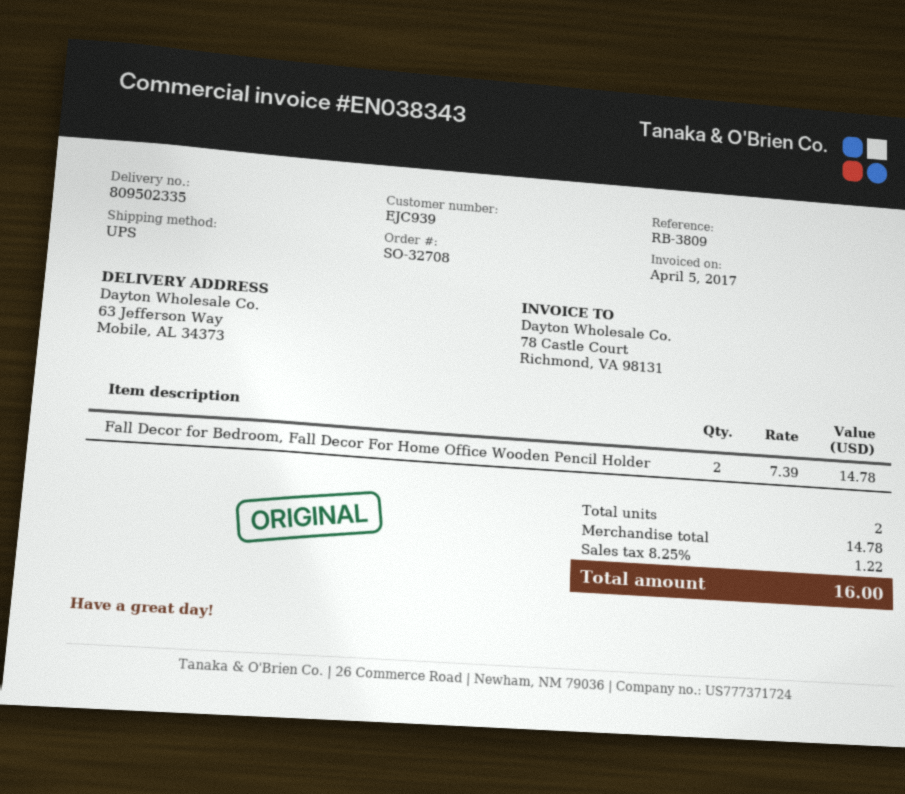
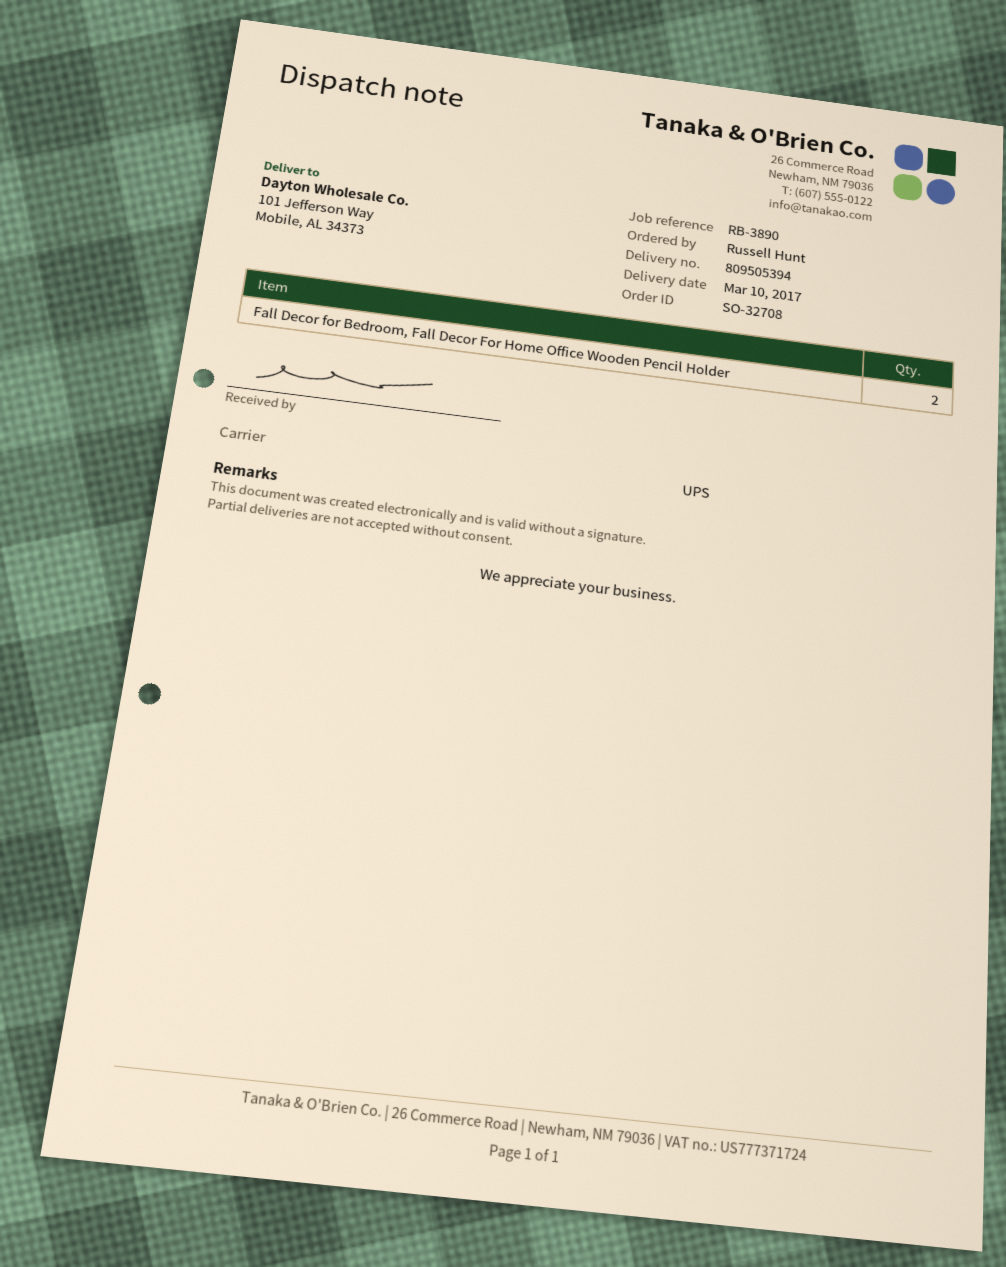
delivery note number: 809502335 -> 809505394
reference: RB-3809 -> RB-3890
ship to: 63 Jefferson Way, Mobile, AL 34373 -> 101 Jefferson Way, Mobile, AL 34373

